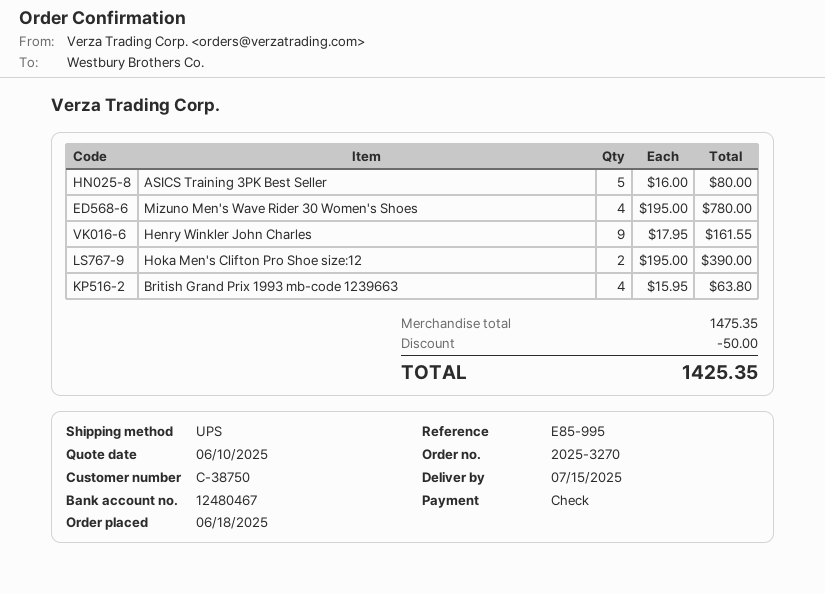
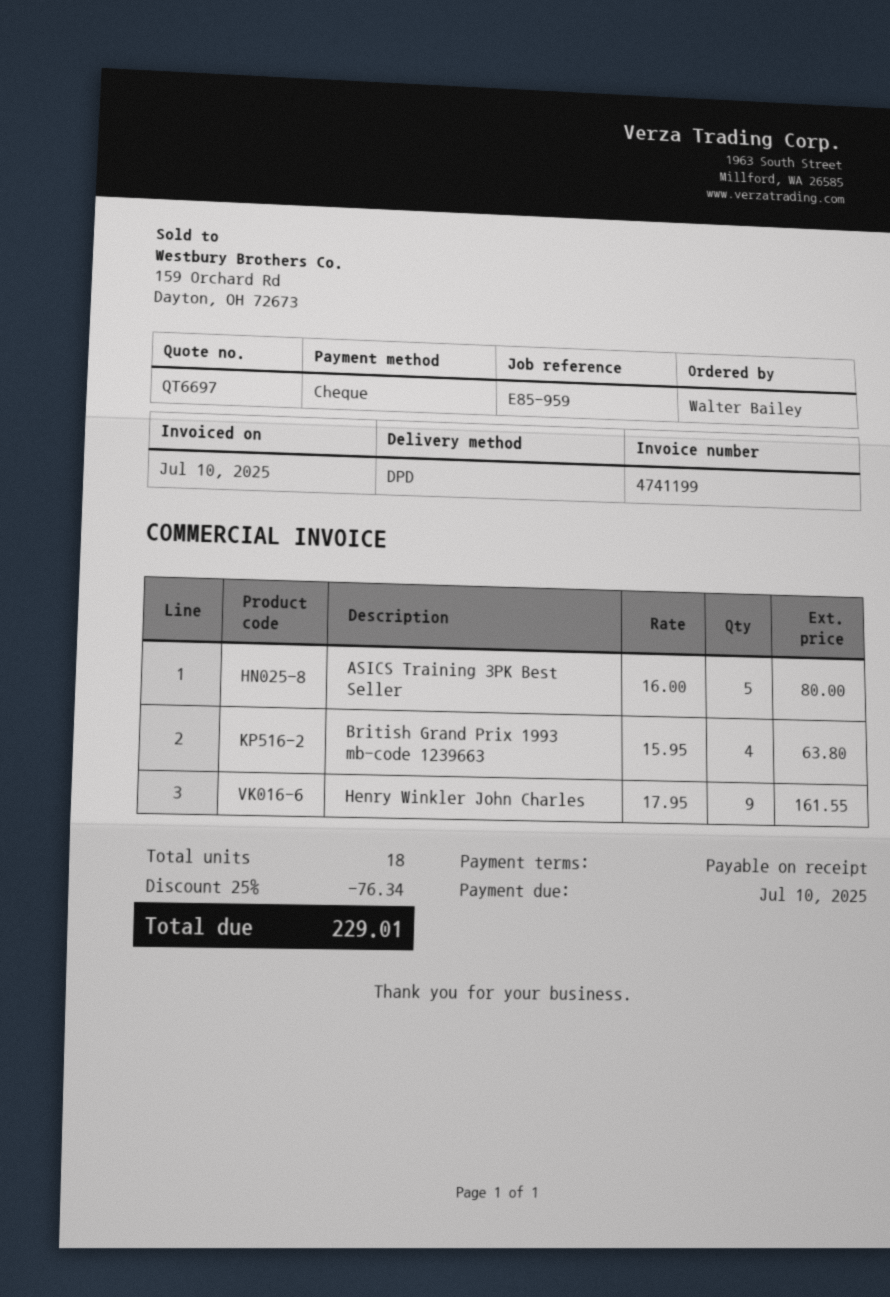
reference: E85-995 -> E85-959
shipping method: UPS -> DPD
Mizuno Men's Wave Rider 30 Women's Shoes: 4 x 195.00 = 780.00 -> none
Hoka Men's Clifton Pro Shoe size:12: 2 x 195.00 = 390.00 -> none
discount: 50.00 -> 76.34
total: 1425.35 -> 229.01

